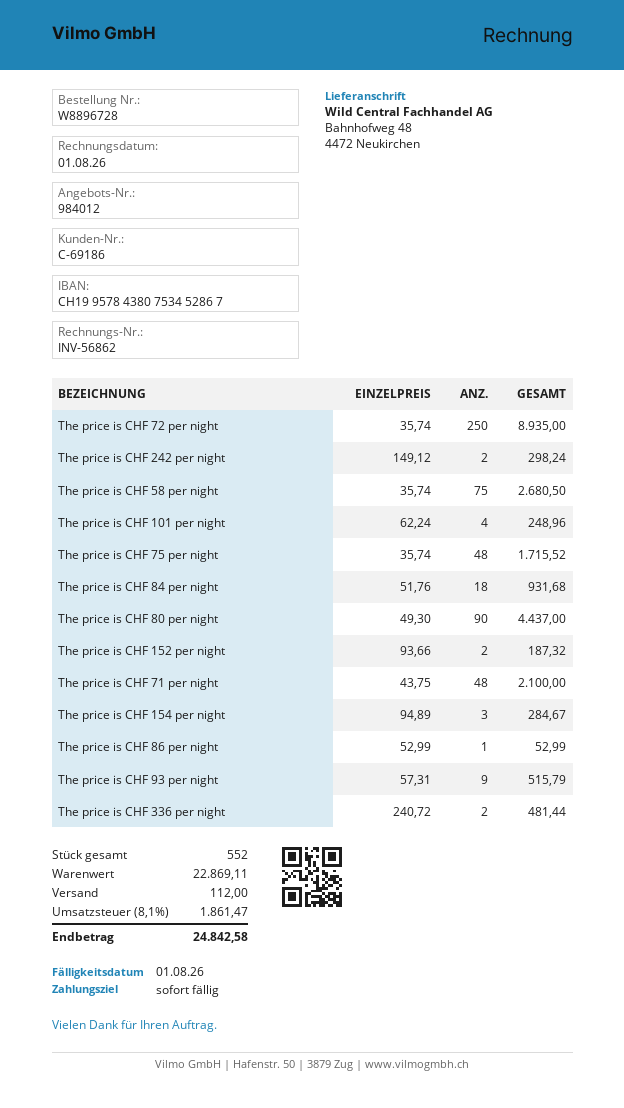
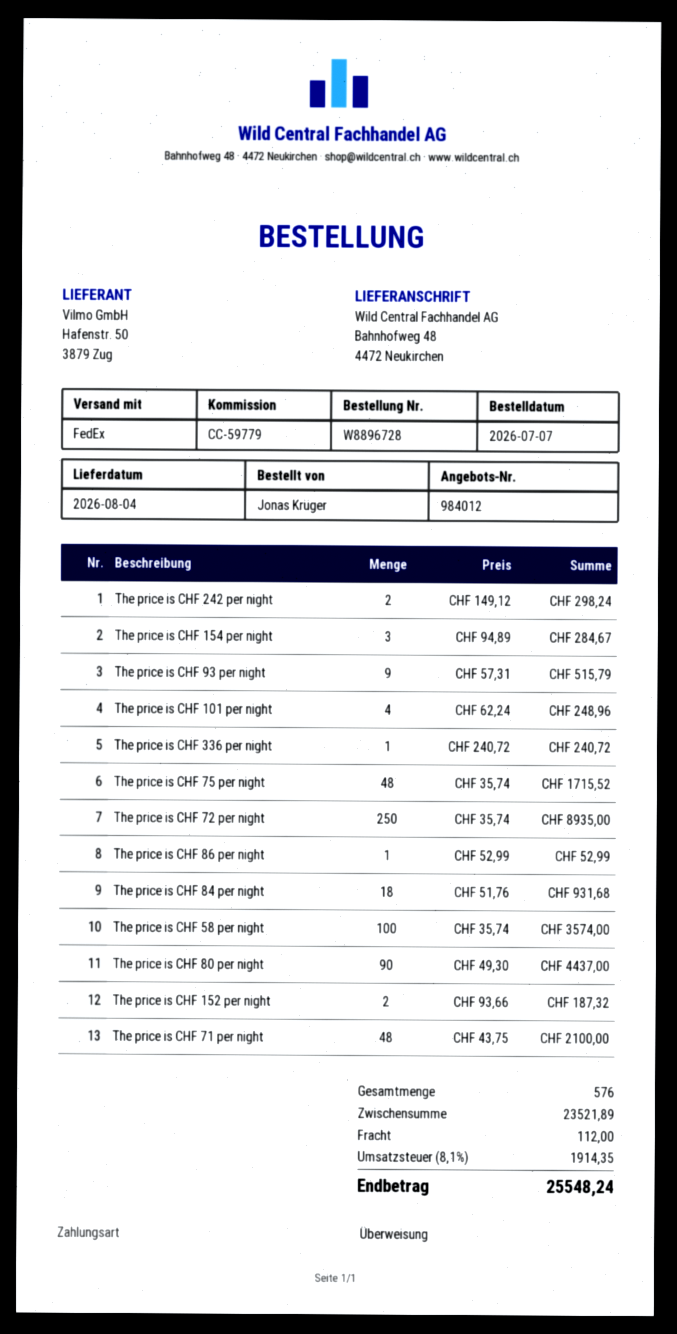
The price is CHF 58 per night: 75 x 35.74 = 2680.50 -> 100 x 35.74 = 3574.00
The price is CHF 336 per night: 2 x 240.72 = 481.44 -> 1 x 240.72 = 240.72
total quantity: 552 -> 576
subtotal: 22869.11 -> 23521.89
tax: 8.1% = 1861.47 -> 8.1% = 1914.35
total: 24842.58 -> 25548.24

